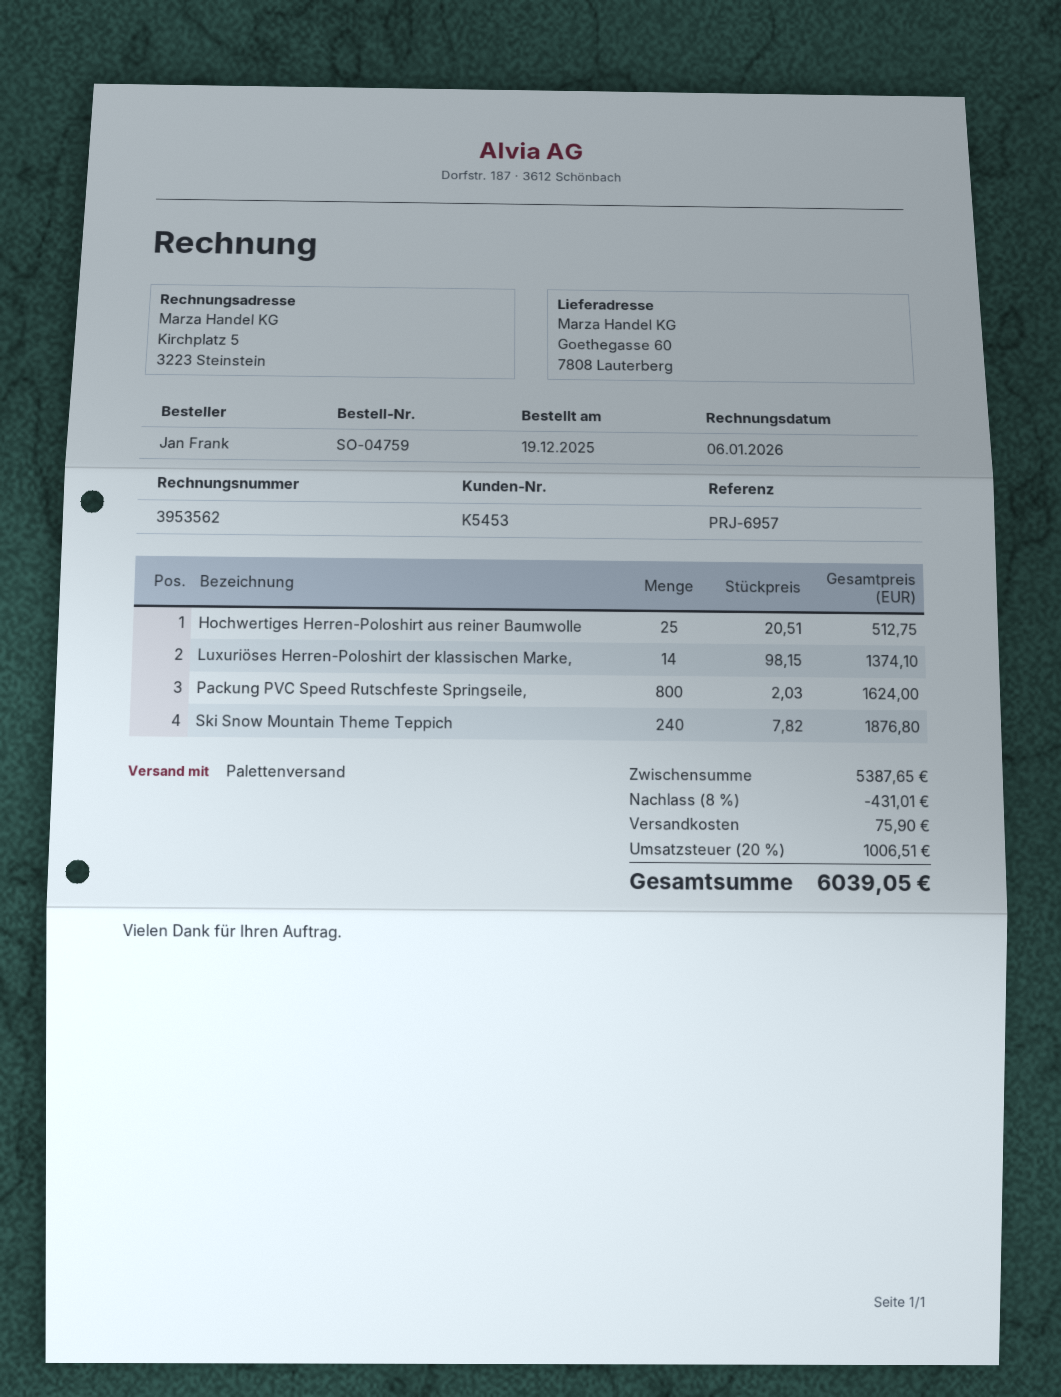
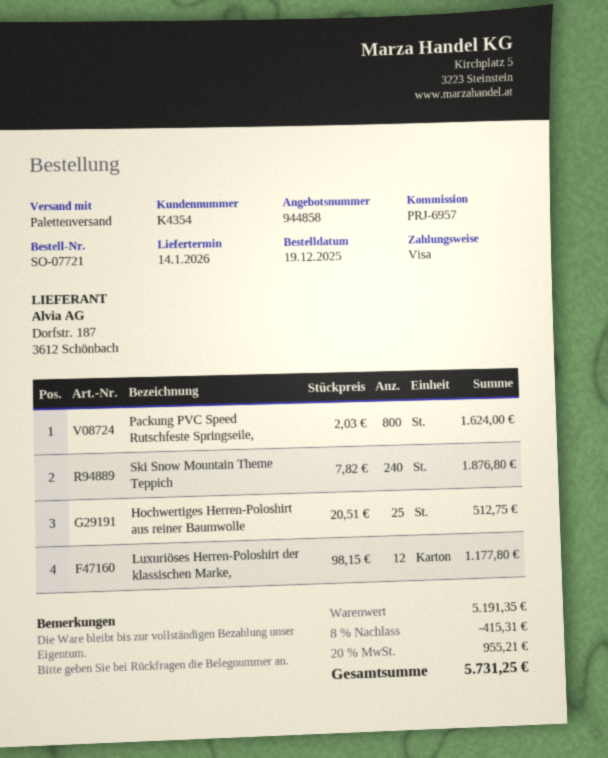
order number: SO-04759 -> SO-07721
customer number: K5453 -> K4354
Luxuriöses Herren-Poloshirt der klassischen Marke,: 14 x 98.15 = 1374.10 -> 12 x 98.15 = 1177.80
subtotal: 5387.65 -> 5191.35
discount: 8% = 431.01 -> 8% = 415.31
shipping: 75.90 -> none
tax: 20% = 1006.51 -> 20% = 955.21
total: 6039.05 -> 5731.25

